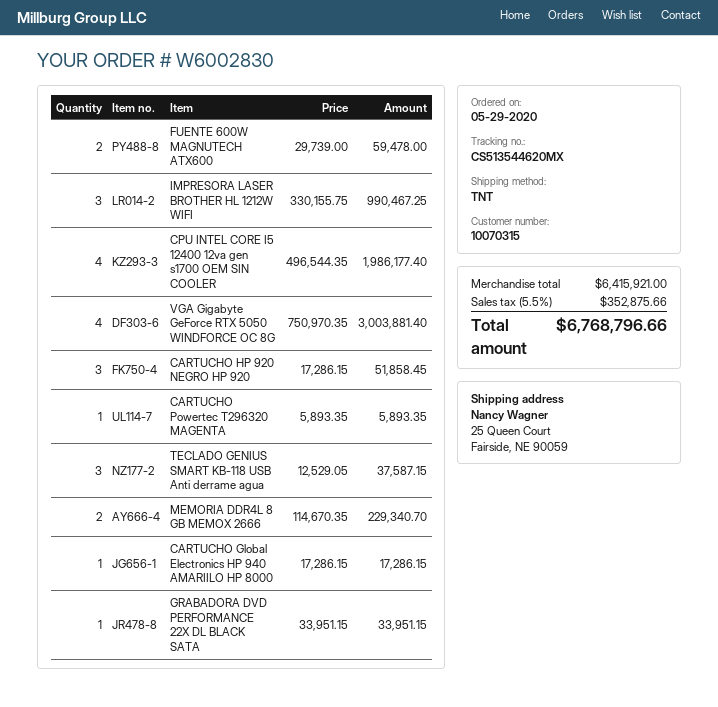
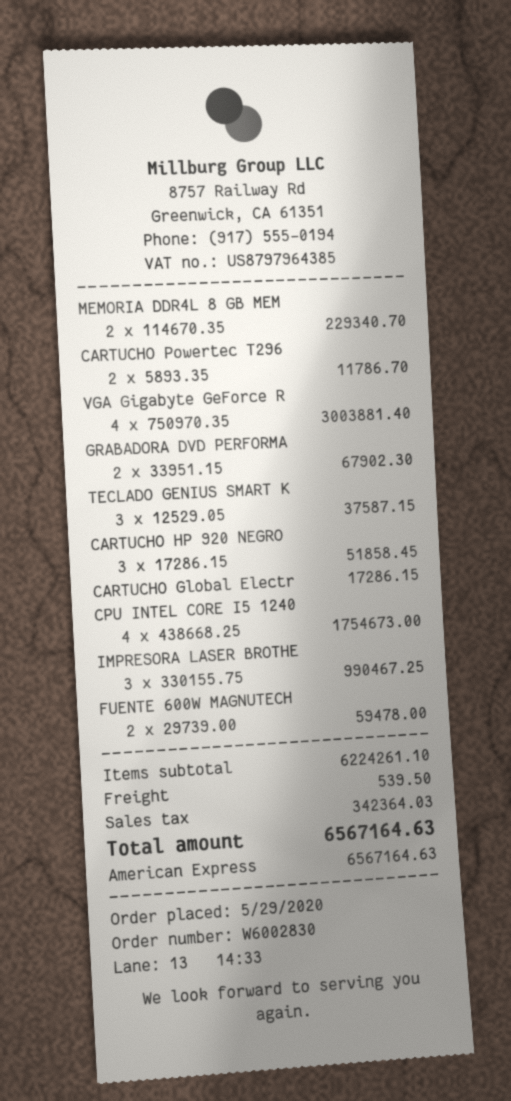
CPU INTEL CORE I5 12400 12va gen s1700 OEM SIN COOLER: 4 x 496544.35 = 1986177.40 -> 4 x 438668.25 = 1754673.00
CARTUCHO Powertec T296320 MAGENTA: 1 x 5893.35 = 5893.35 -> 2 x 5893.35 = 11786.70
GRABADORA DVD PERFORMANCE 22X DL BLACK SATA: 1 x 33951.15 = 33951.15 -> 2 x 33951.15 = 67902.30
subtotal: 6415921.00 -> 6224261.10
shipping: none -> 539.50
tax: 352875.66 -> 342364.03
total: 6768796.66 -> 6567164.63

